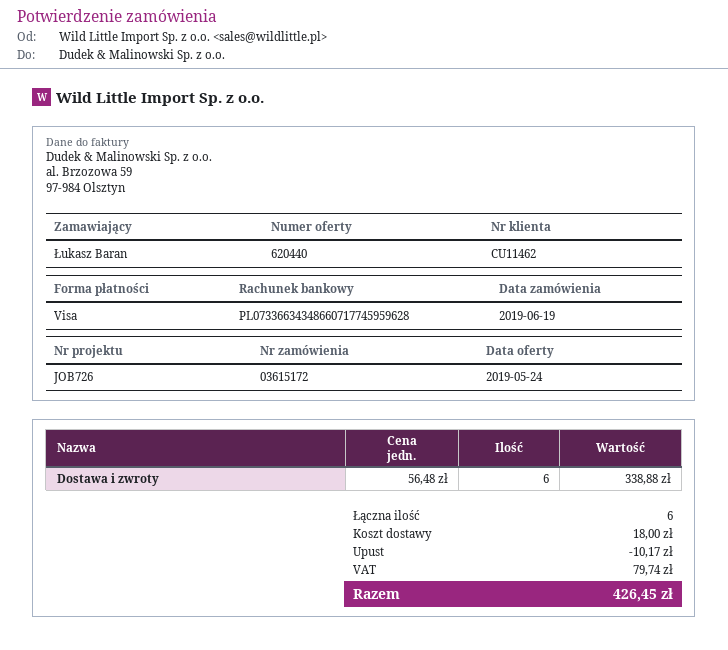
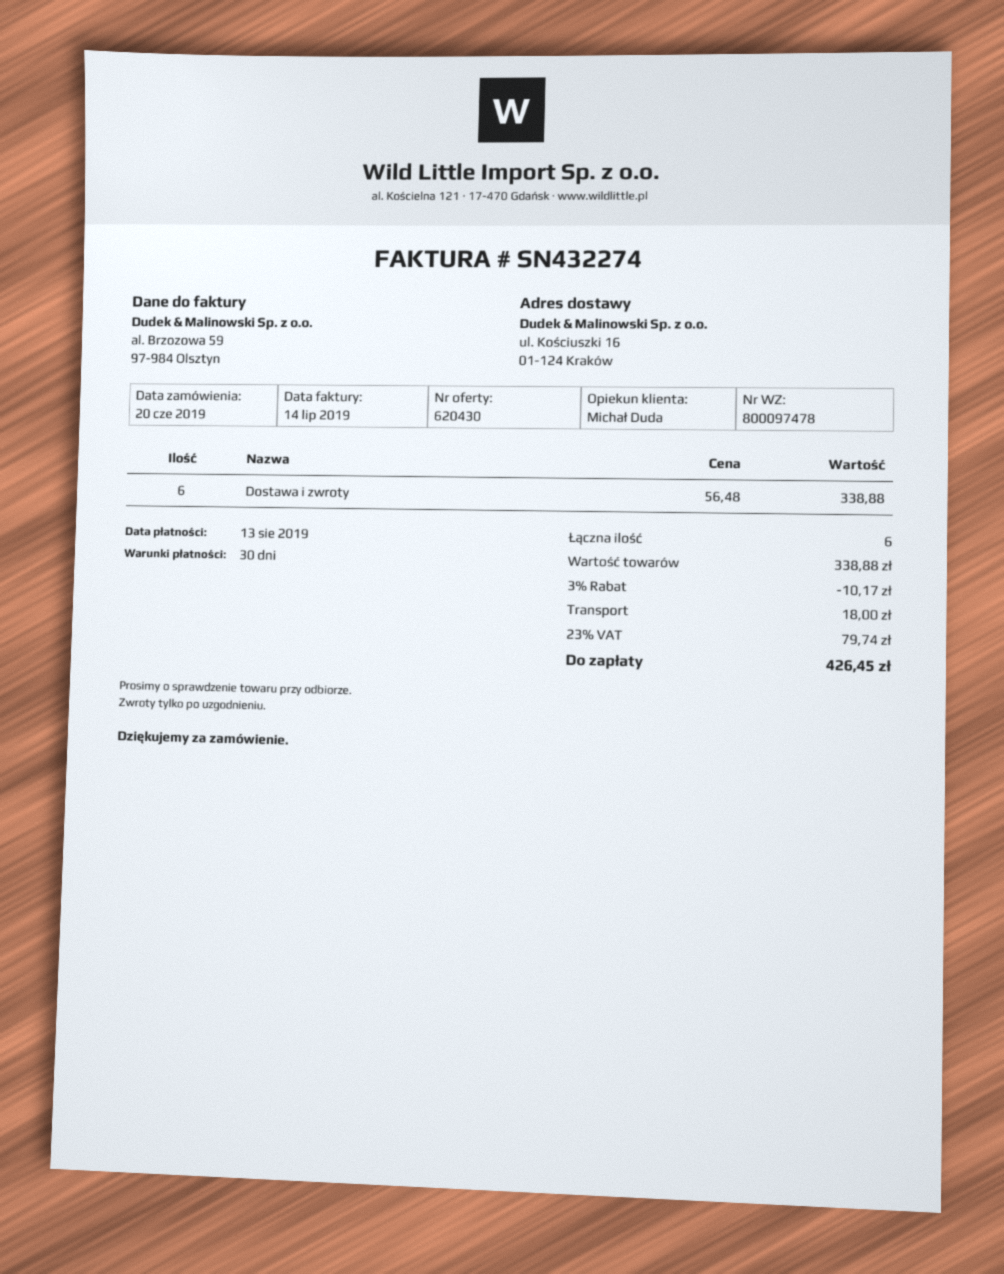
quote number: 620440 -> 620430
order date: 2019-06-19 -> 2019-06-20

